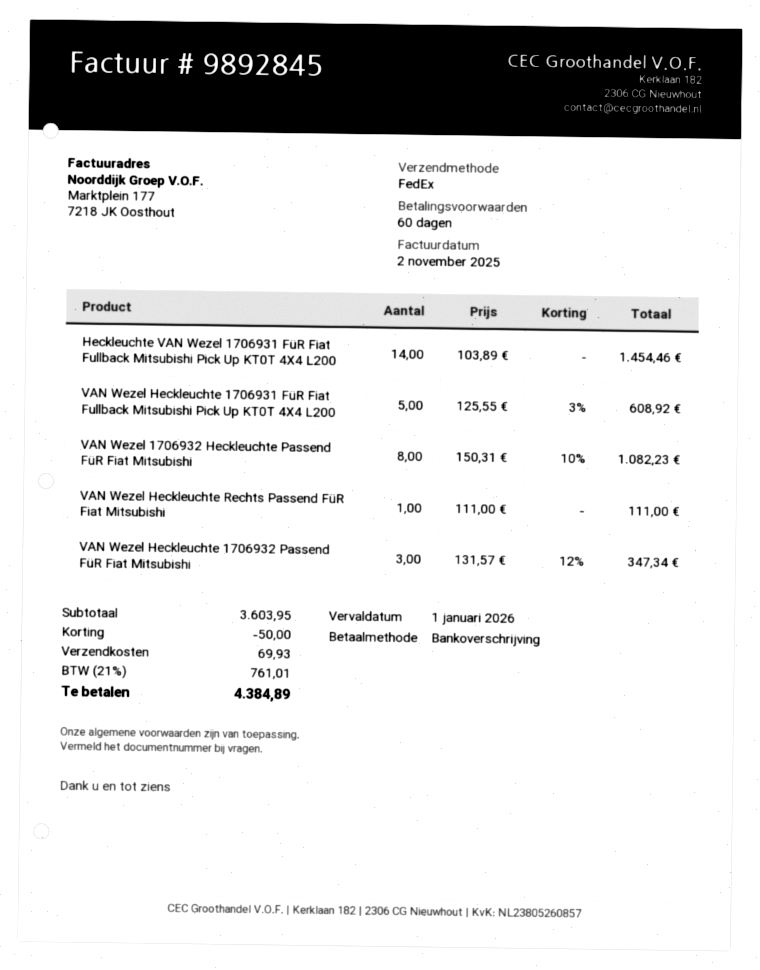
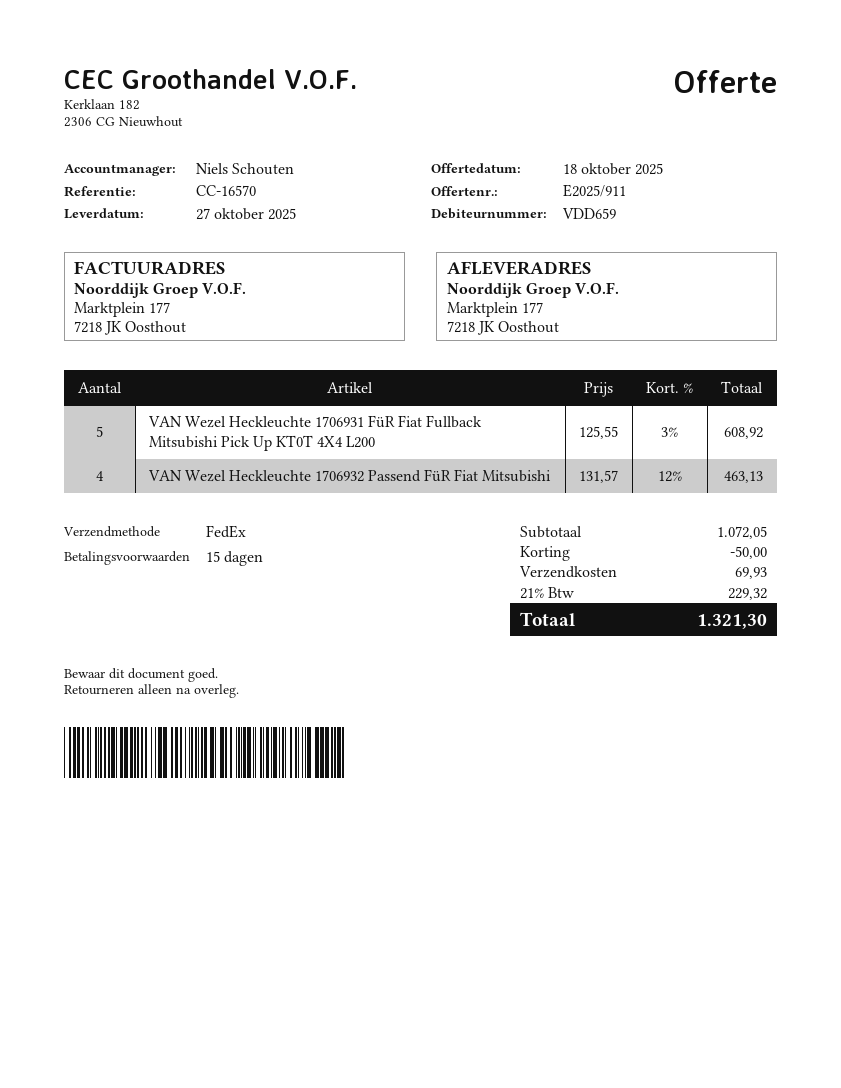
payment terms: 60 days -> 15 days
Heckleuchte VAN Wezel 1706931 FüR Fiat Fullback Mitsubishi Pick Up KT0T 4X4 L200: 14 x 103.89 = 1454.46 -> none
VAN Wezel 1706932 Heckleuchte Passend FüR Fiat Mitsubishi: 8 x 150.31 - 10% = 1082.23 -> none
VAN Wezel Heckleuchte Rechts Passend FüR Fiat Mitsubishi: 1 x 111.00 = 111.00 -> none
VAN Wezel Heckleuchte 1706932 Passend FüR Fiat Mitsubishi: 3 x 131.57 - 12% = 347.34 -> 4 x 131.57 - 12% = 463.13
subtotal: 3603.95 -> 1072.05
tax: 21% = 761.01 -> 21% = 229.32
total: 4384.89 -> 1321.30

